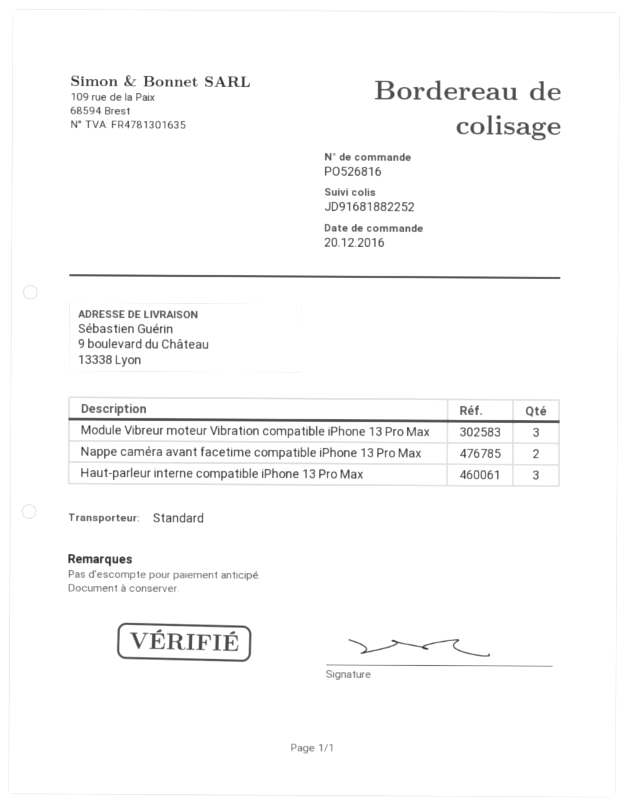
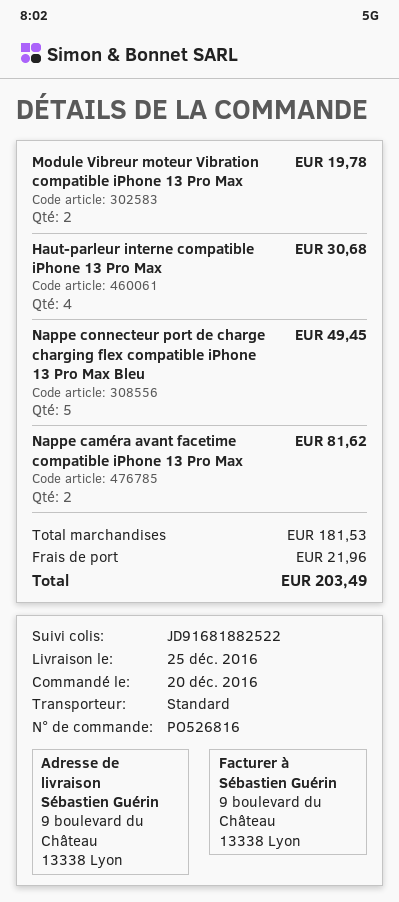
tracking number: JD91681882252 -> JD91681882522
Module Vibreur moteur Vibration compatible iPhone 13 Pro Max: 3 -> 2
Haut-parleur interne compatible iPhone 13 Pro Max: 3 -> 4
Nappe connecteur port de charge charging flex compatible iPhone 13 Pro Max Bleu: none -> 5

